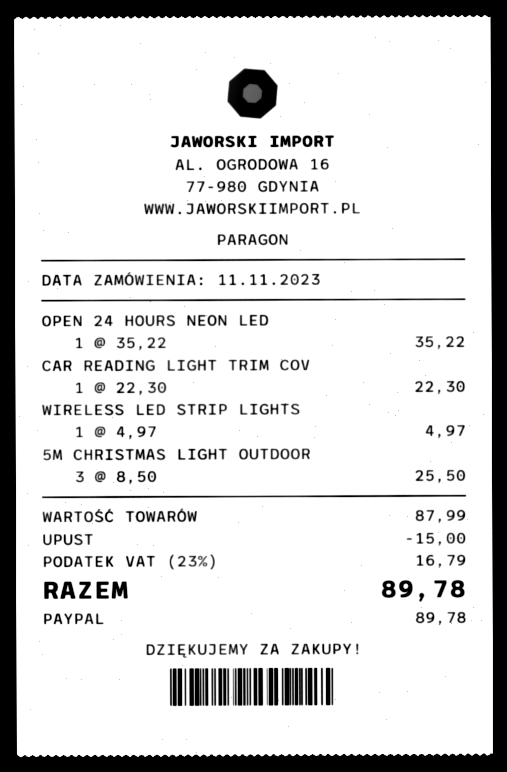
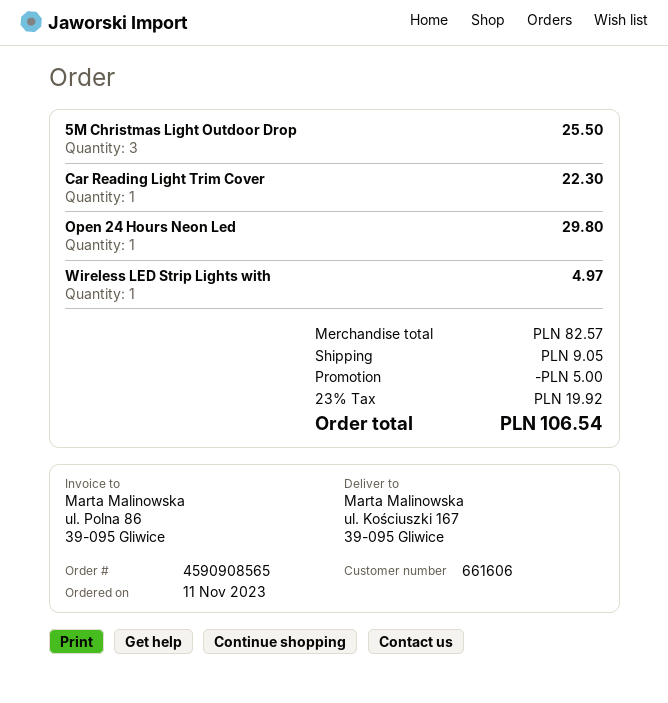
OPEN 24 HOURS NEON LED: 1 for 35.22 -> 1 for 29.80
subtotal: 87.99 -> 82.57
discount: 15.00 -> 5.00
shipping: none -> 9.05
tax: 23% = 16.79 -> 23% = 19.92
total: 89.78 -> 106.54

